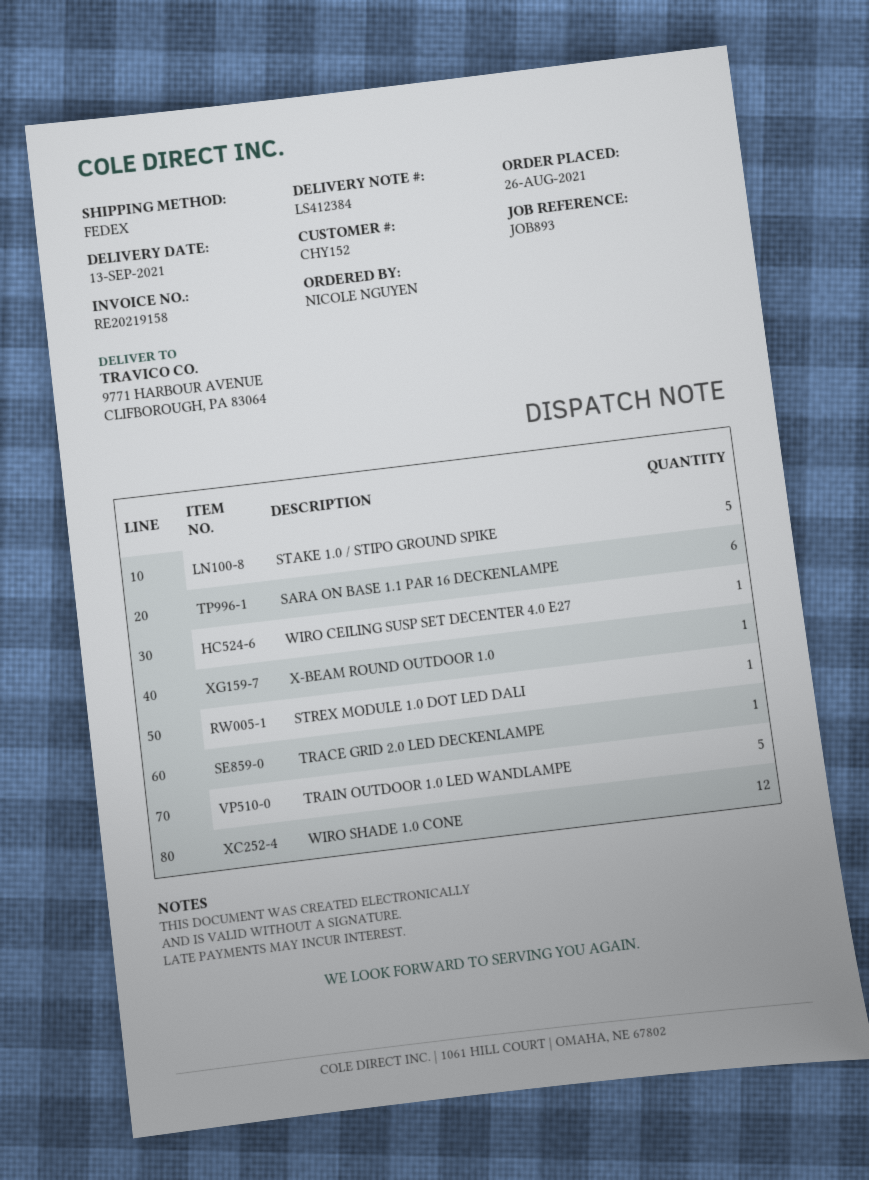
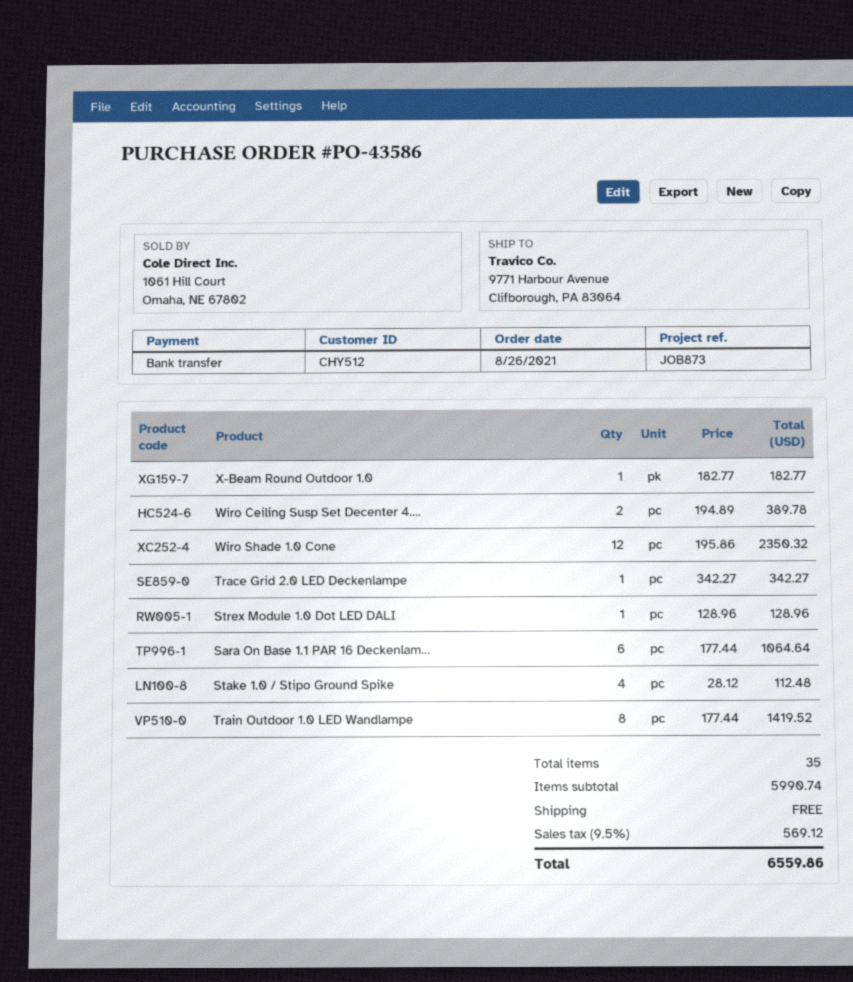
customer number: CHY152 -> CHY512
reference: JOB893 -> JOB873
STAKE 1.0 / STIPO GROUND SPIKE: 5 -> 4
WIRO CEILING SUSP SET DECENTER 4.0 E27: 1 -> 2
TRAIN OUTDOOR 1.0 LED WANDLAMPE: 5 -> 8

